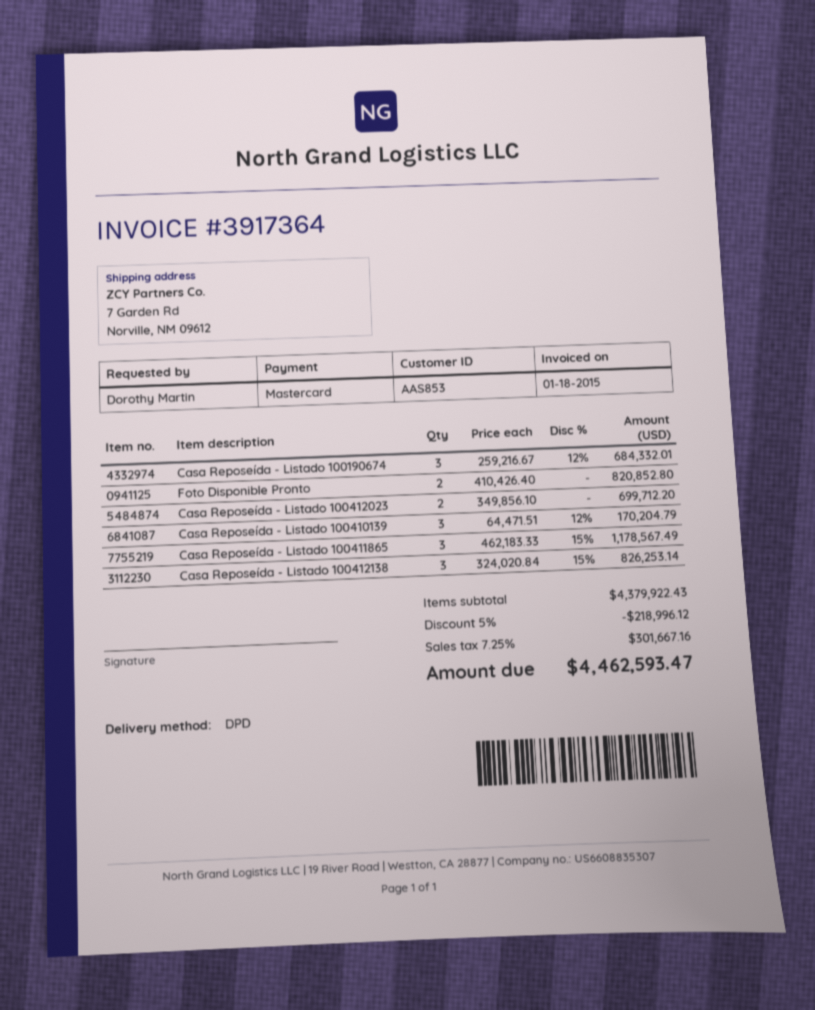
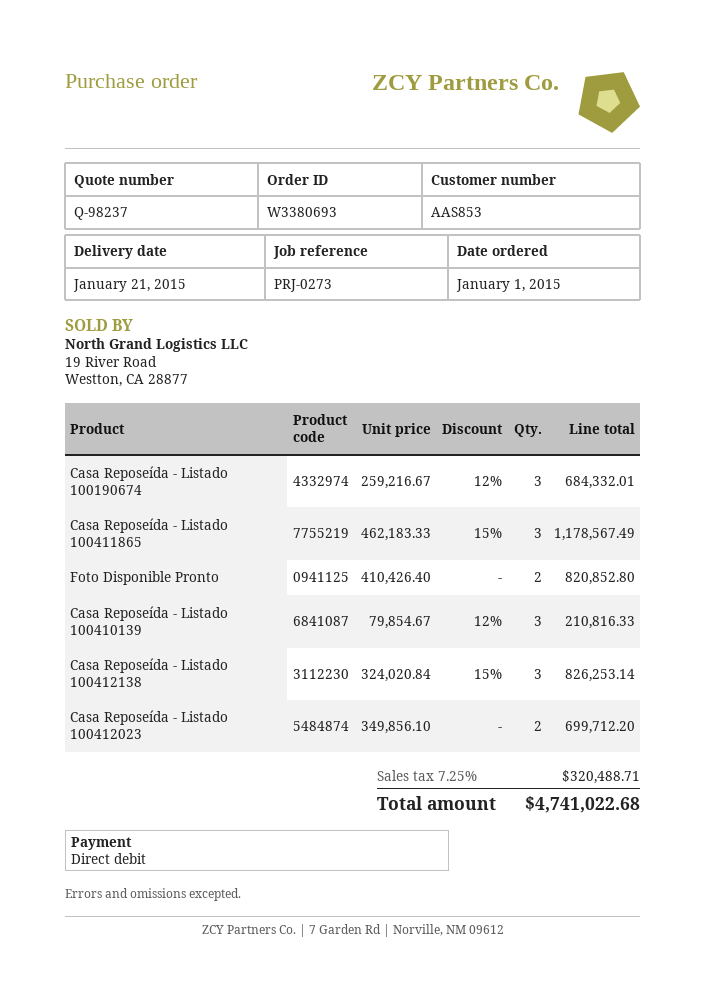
payment method: Mastercard -> direct debit
Casa Reposeída - Listado 100410139: 3 x 64471.51 - 12% = 170204.79 -> 3 x 79854.67 - 12% = 210816.33
discount: 5% = 218996.12 -> none
tax: 7.25% = 301667.16 -> 7.25% = 320488.71
total: 4462593.47 -> 4741022.68

